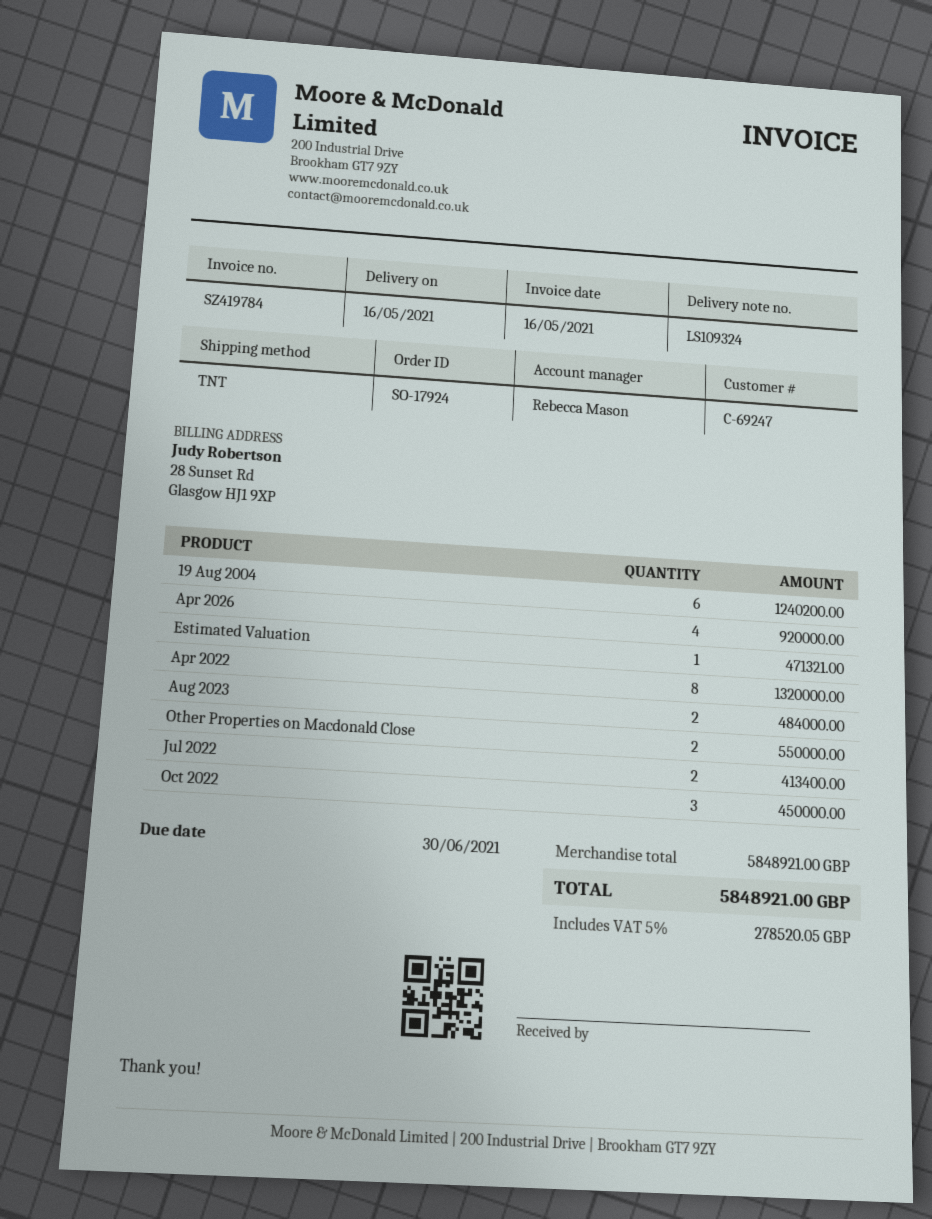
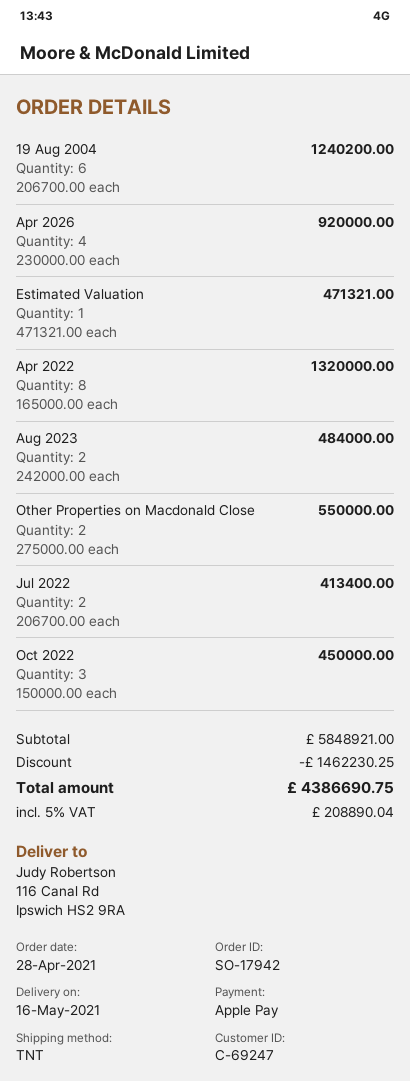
order number: SO-17924 -> SO-17942
discount: none -> 1462230.25
tax: 5% = 278520.05 -> 5% = 208890.04
total: 5848921.00 -> 4386690.75

